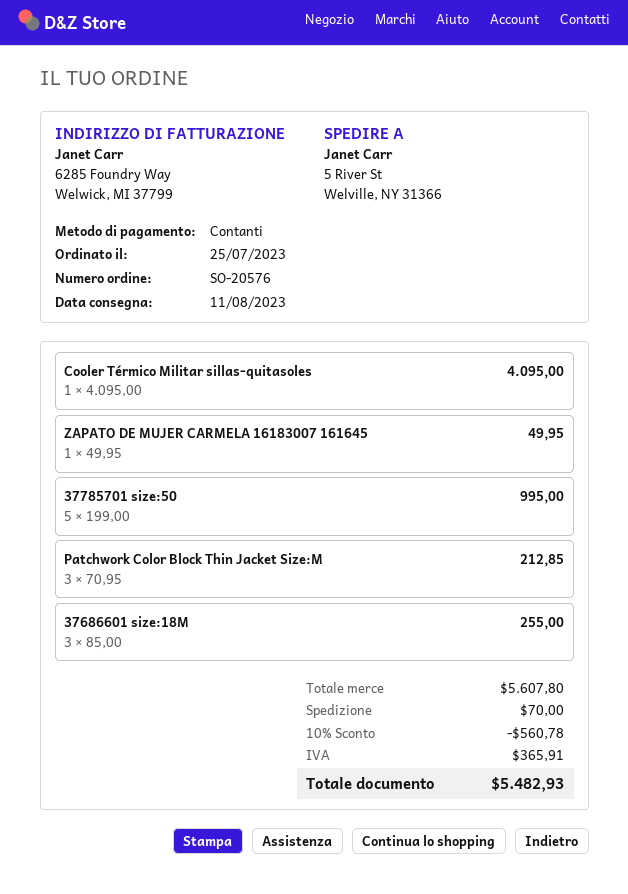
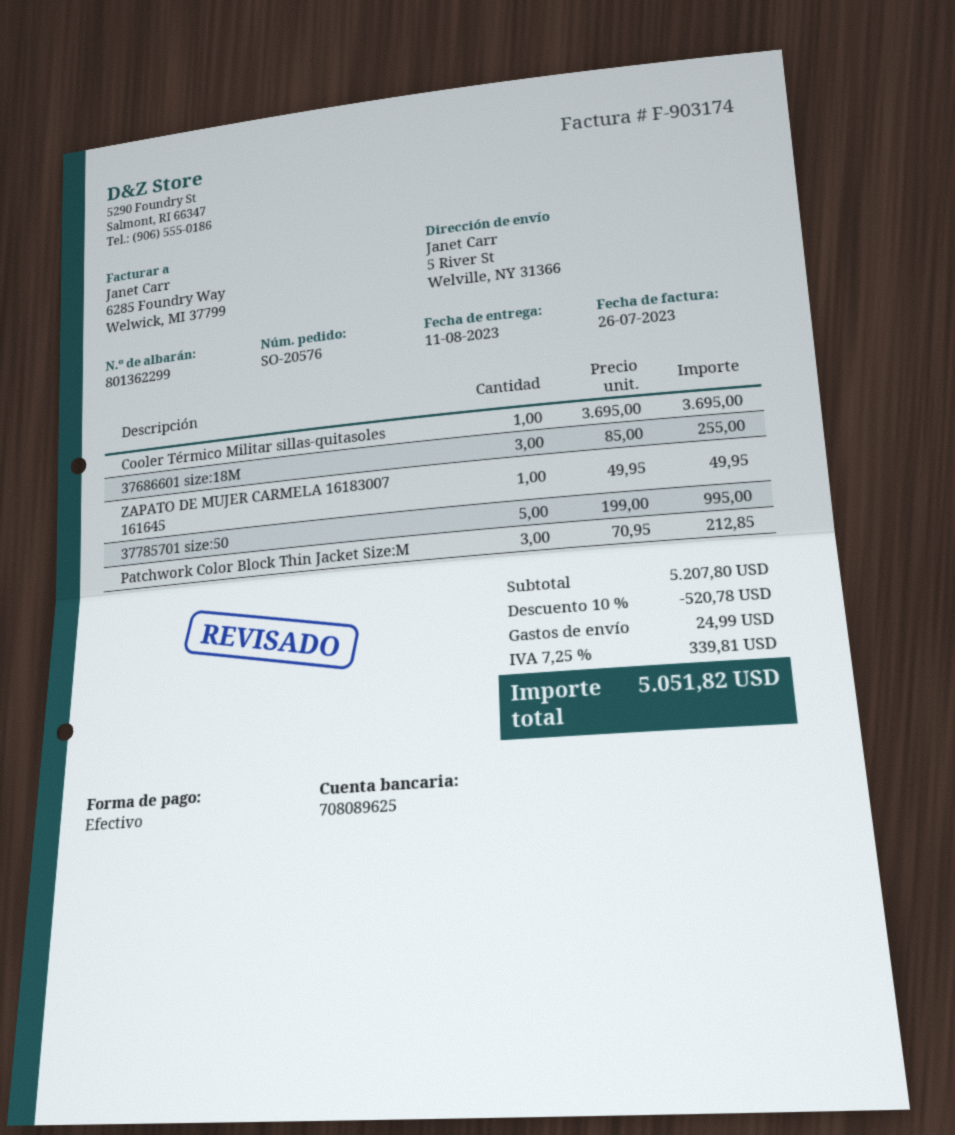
Cooler Térmico Militar sillas-quitasoles: 1 x 4095.00 = 4095.00 -> 1 x 3695.00 = 3695.00
subtotal: 5607.80 -> 5207.80
discount: 10% = 560.78 -> 10% = 520.78
shipping: 70.00 -> 24.99
tax: 365.91 -> 339.81
total: 5482.93 -> 5051.82

